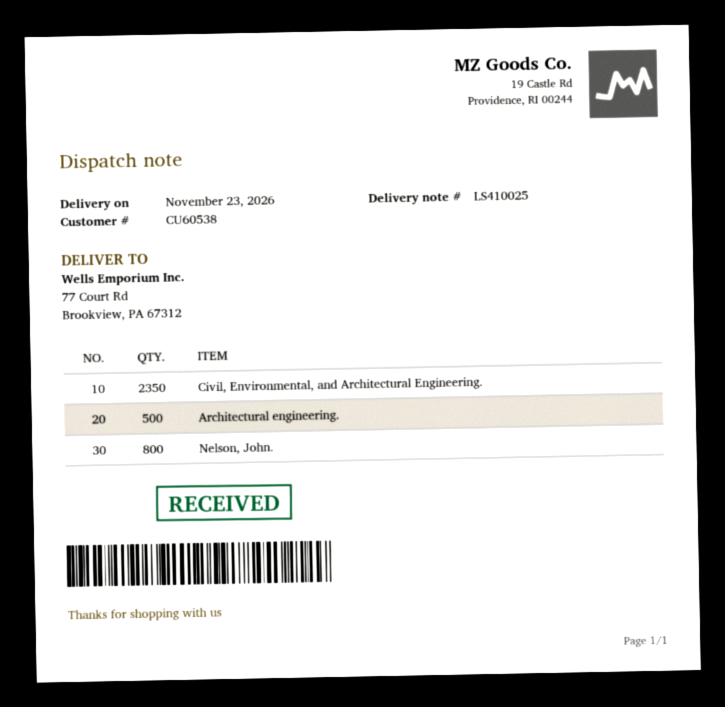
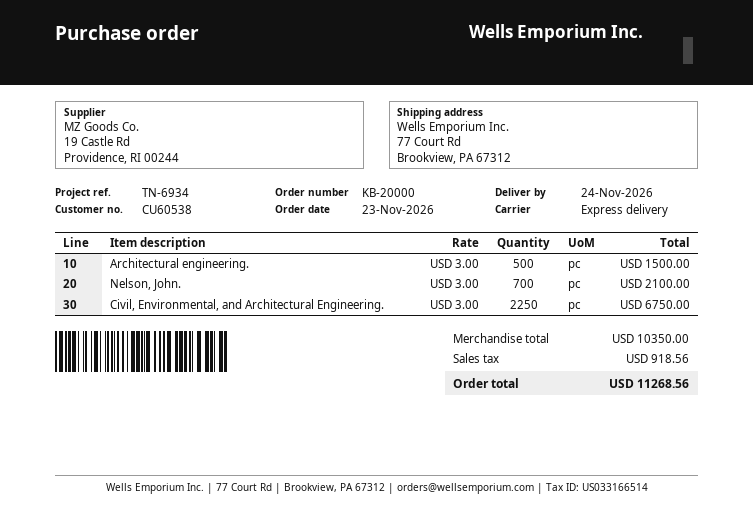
delivery date: 2026-11-23 -> 2026-11-24
Civil, Environmental, and Architectural Engineering.: 2350 -> 2250
Nelson, John.: 800 -> 700

